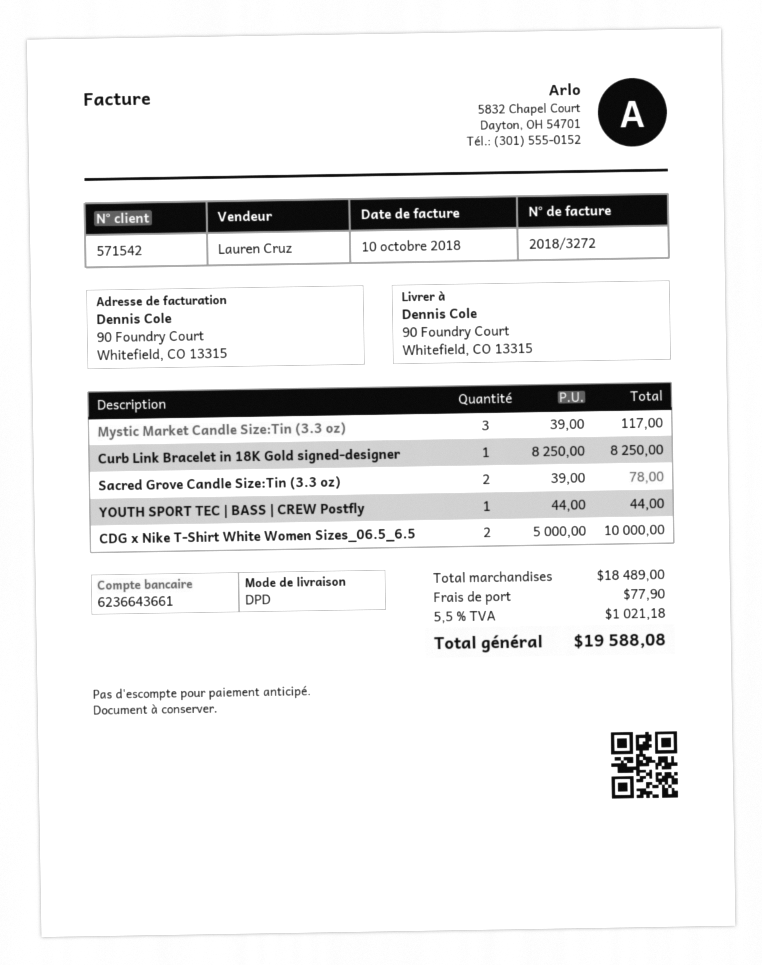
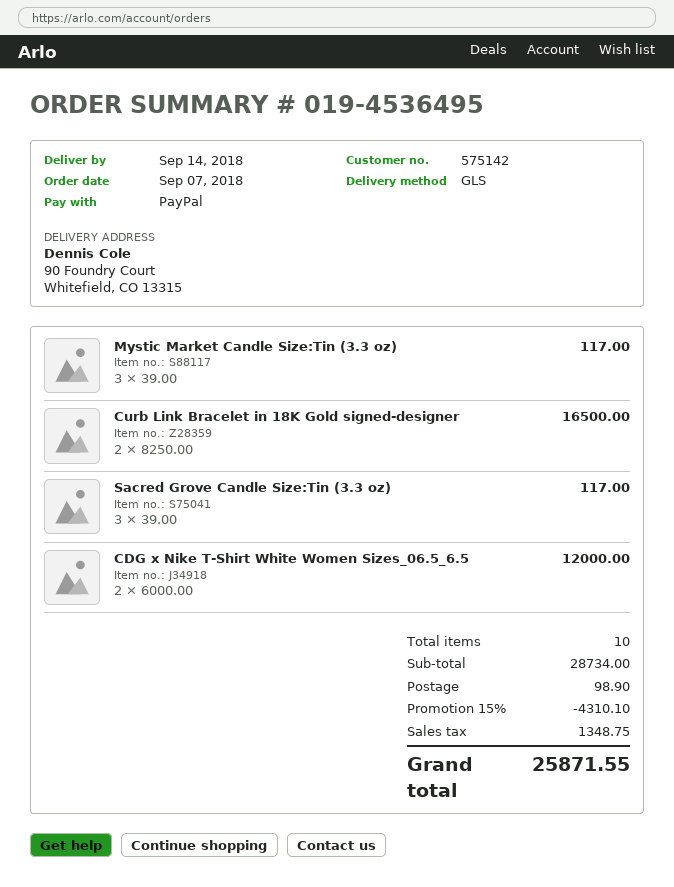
customer number: 571542 -> 575142
shipping method: DPD -> GLS
Curb Link Bracelet in 18K Gold signed-designer: 1 x 8250.00 = 8250.00 -> 2 x 8250.00 = 16500.00
Sacred Grove Candle Size:Tin (3.3 oz): 2 x 39.00 = 78.00 -> 3 x 39.00 = 117.00
YOUTH SPORT TEC | BASS | CREW Postfly: 1 x 44.00 = 44.00 -> none
CDG x Nike T-Shirt White Women Sizes_06.5_6.5: 2 x 5000.00 = 10000.00 -> 2 x 6000.00 = 12000.00
subtotal: 18489.00 -> 28734.00
discount: none -> 15% = 4310.10
shipping: 77.90 -> 98.90
tax: 1021.18 -> 1348.75
total: 19588.08 -> 25871.55

